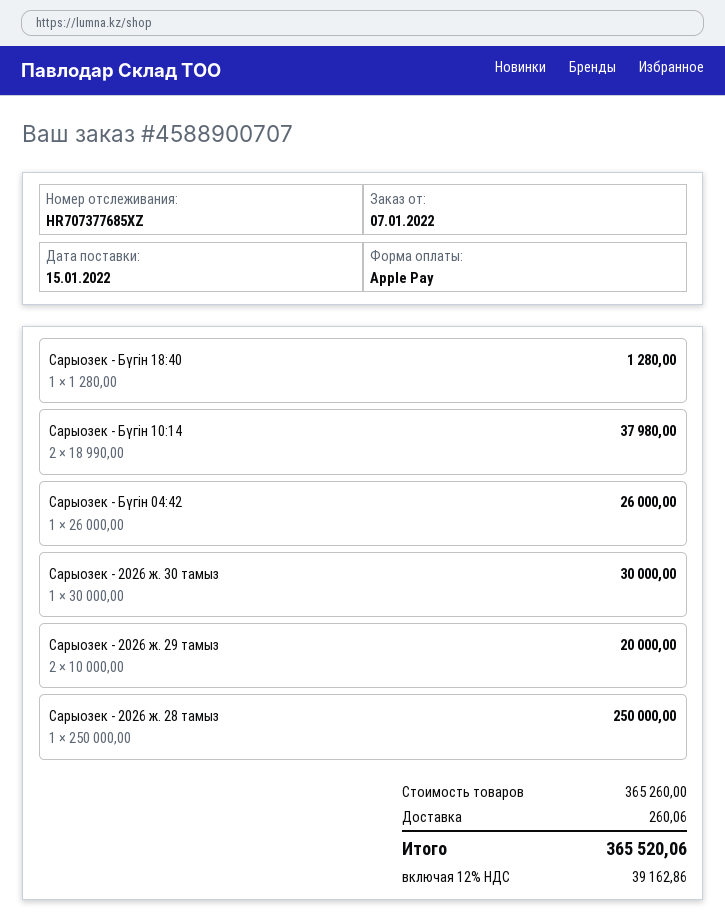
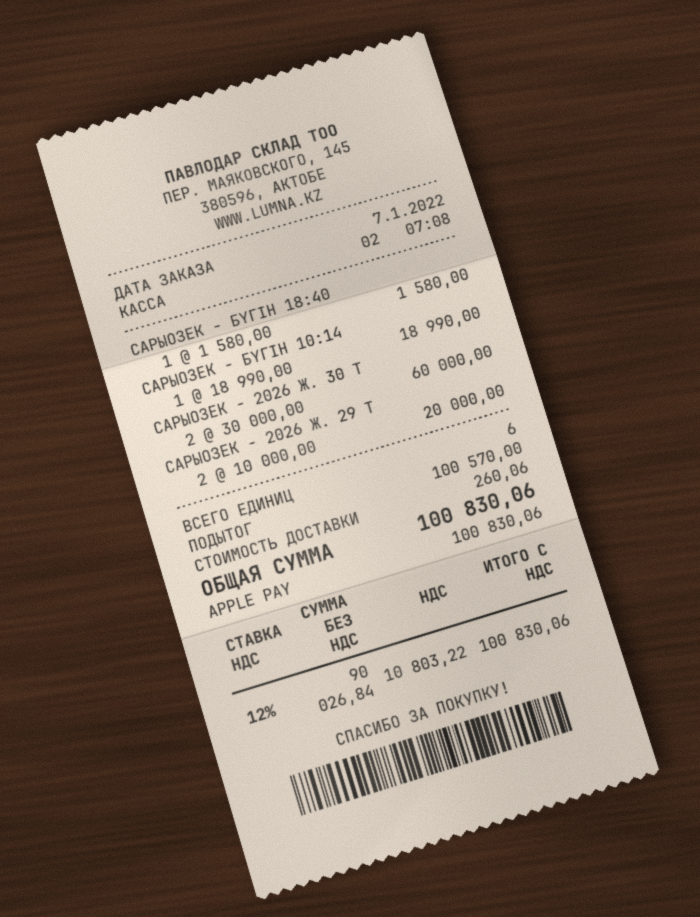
Сарыозек - Бүгін 18:40: 1 x 1280.00 = 1280.00 -> 1 x 1580.00 = 1580.00
Сарыозек - Бүгін 10:14: 2 x 18990.00 = 37980.00 -> 1 x 18990.00 = 18990.00
Сарыозек - Бүгін 04:42: 1 x 26000.00 = 26000.00 -> none
Сарыозек - 2026 ж. 30 тамыз: 1 x 30000.00 = 30000.00 -> 2 x 30000.00 = 60000.00
Сарыозек - 2026 ж. 28 тамыз: 1 x 250000.00 = 250000.00 -> none
subtotal: 365260.00 -> 100570.00
tax: 12% = 39162.86 -> 12% = 10803.22
total: 365520.06 -> 100830.06

